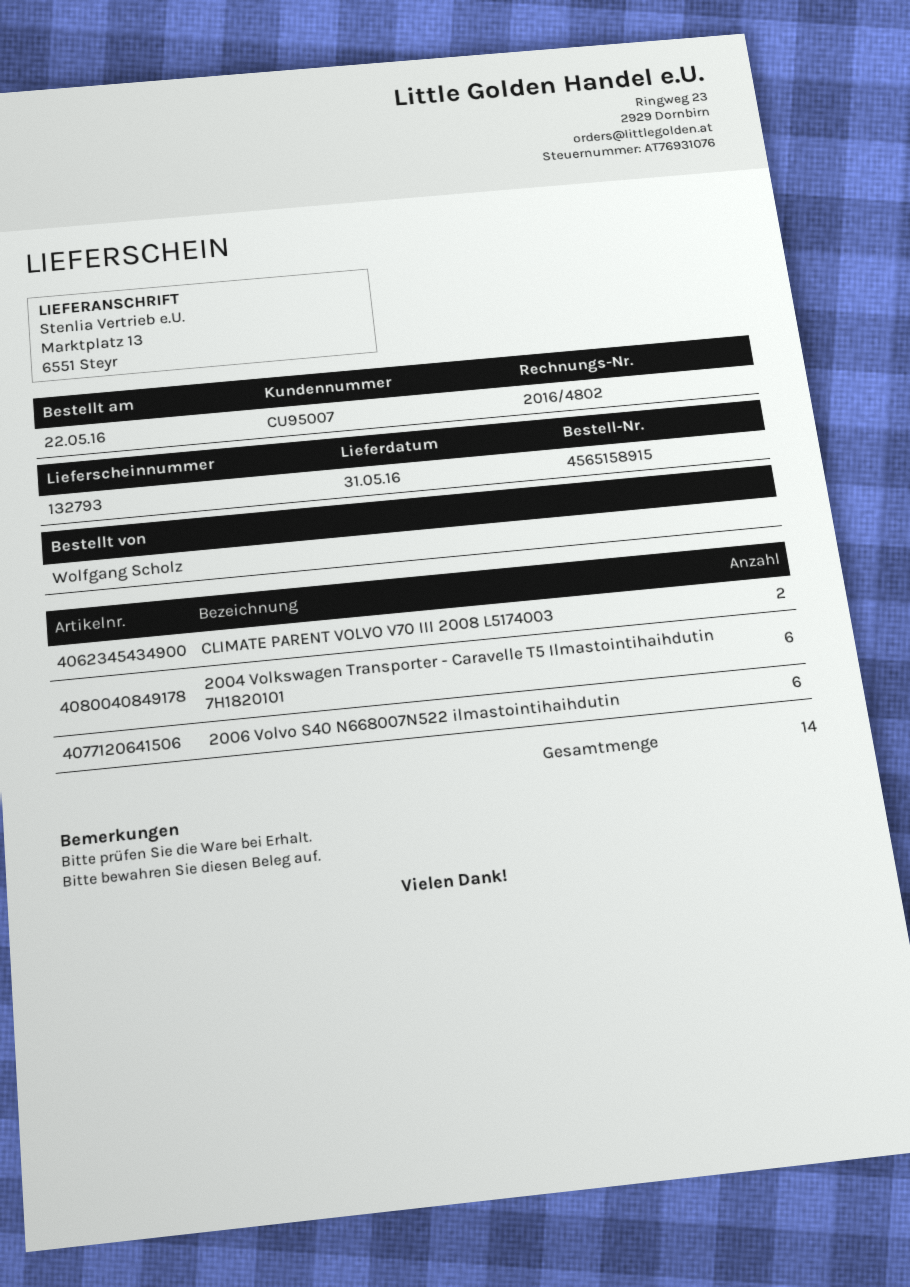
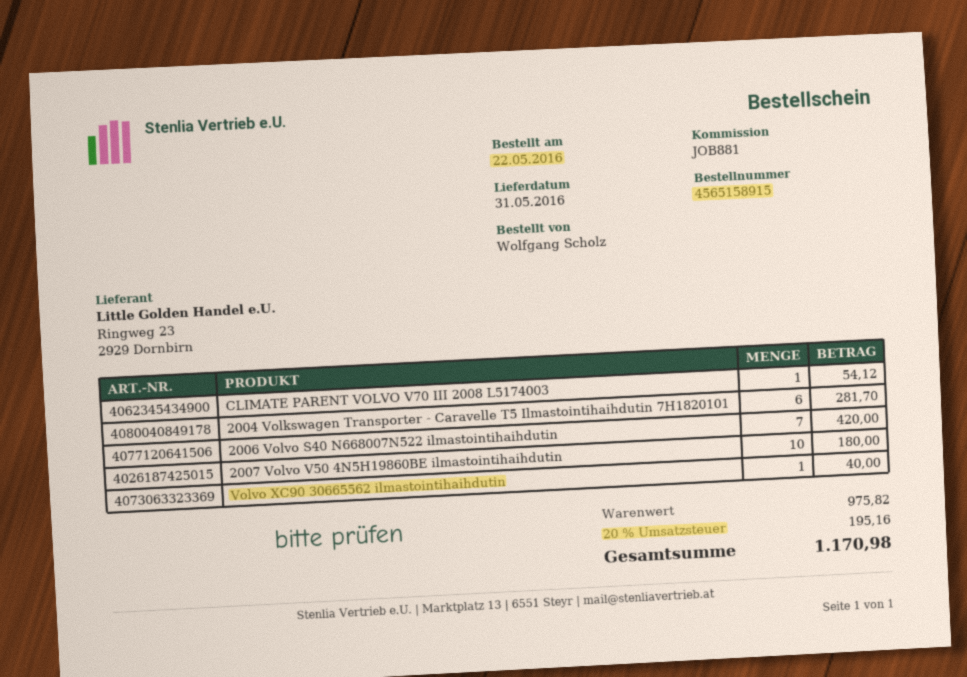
CLIMATE PARENT VOLVO V70 III 2008 L5174003: 2 -> 1
2006 Volvo S40 N668007N522 ilmastointihaihdutin: 6 -> 7
2007 Volvo V50 4N5H19860BE ilmastointihaihdutin: none -> 10
Volvo XC90 30665562 ilmastointihaihdutin: none -> 1

